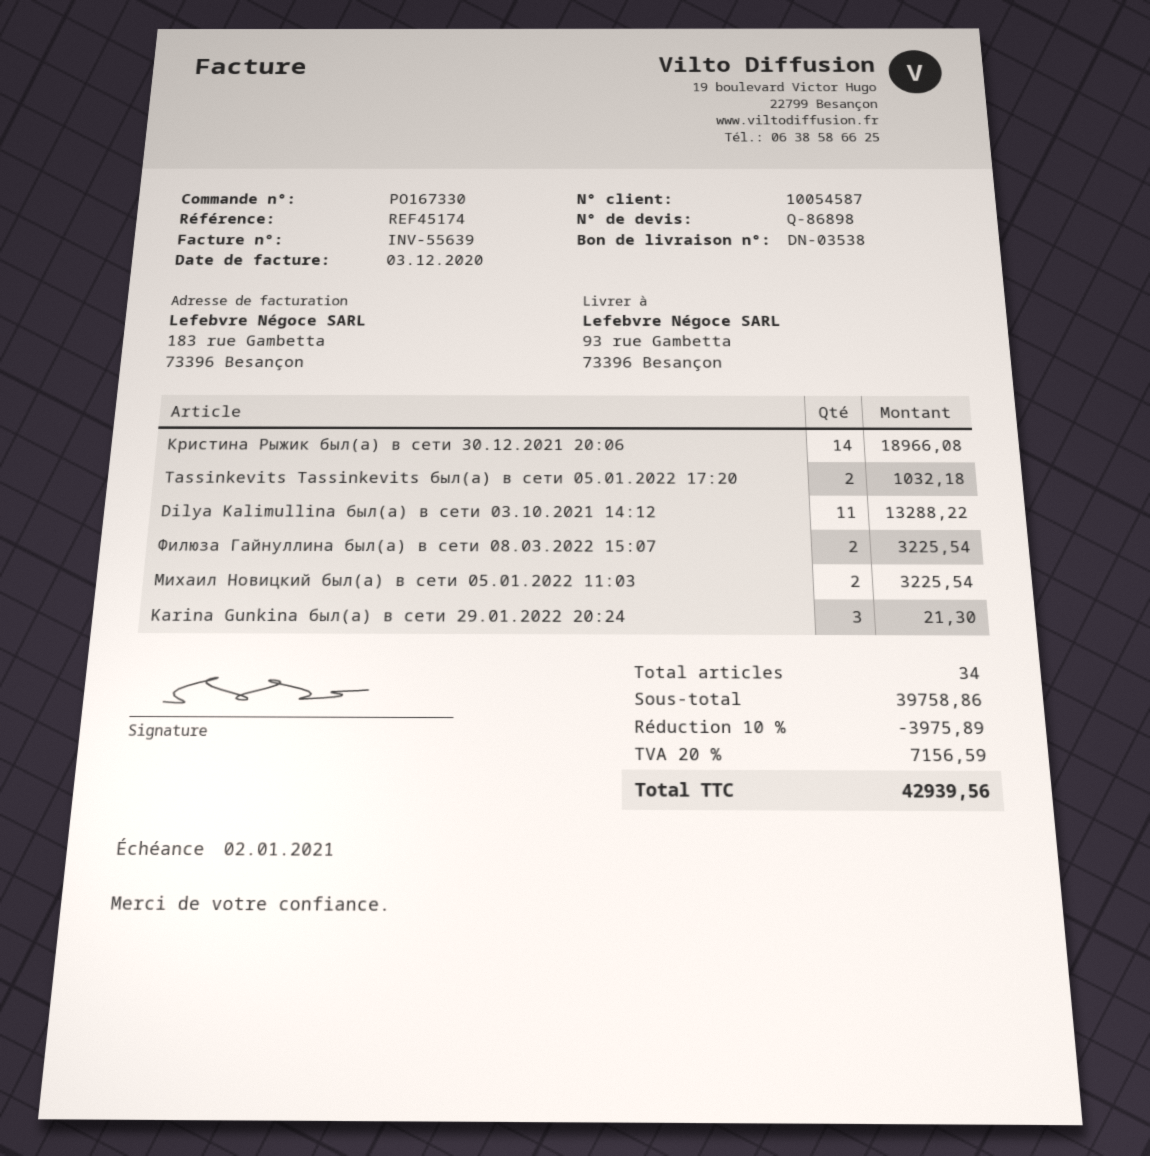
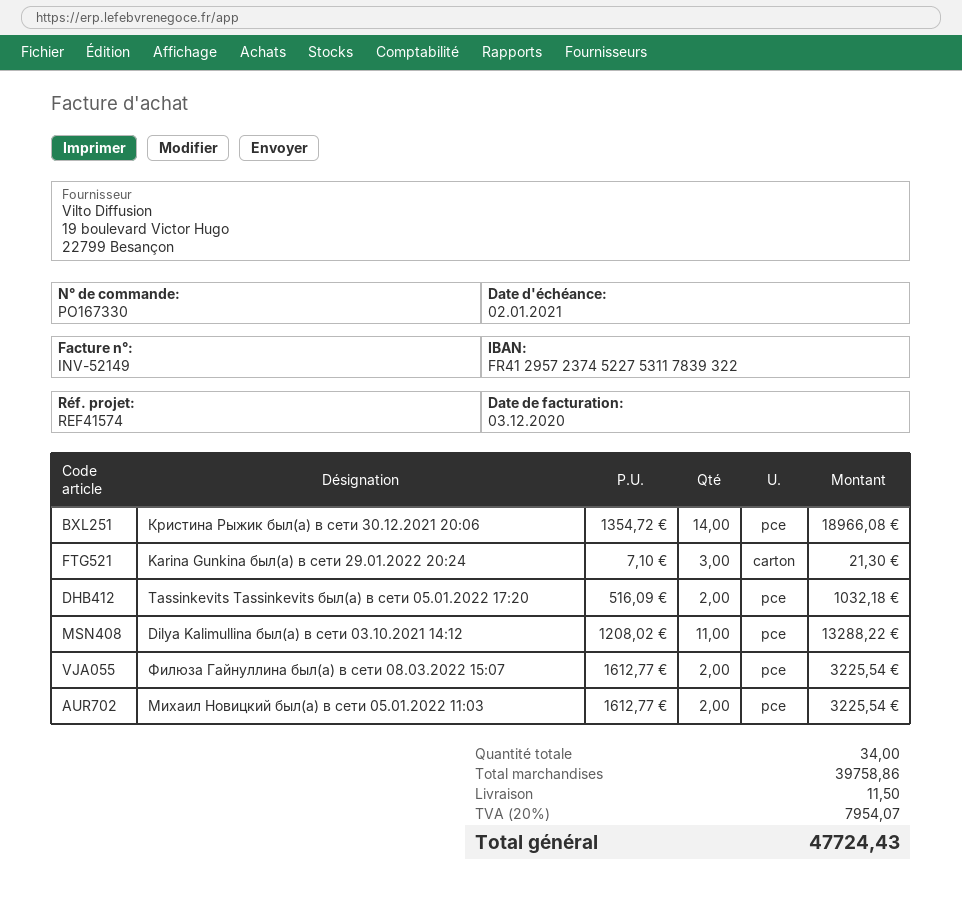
invoice number: INV-55639 -> INV-52149
reference: REF45174 -> REF41574
discount: 10% = 3975.89 -> none
shipping: none -> 11.50
tax: 20% = 7156.59 -> 20% = 7954.07
total: 42939.56 -> 47724.43

